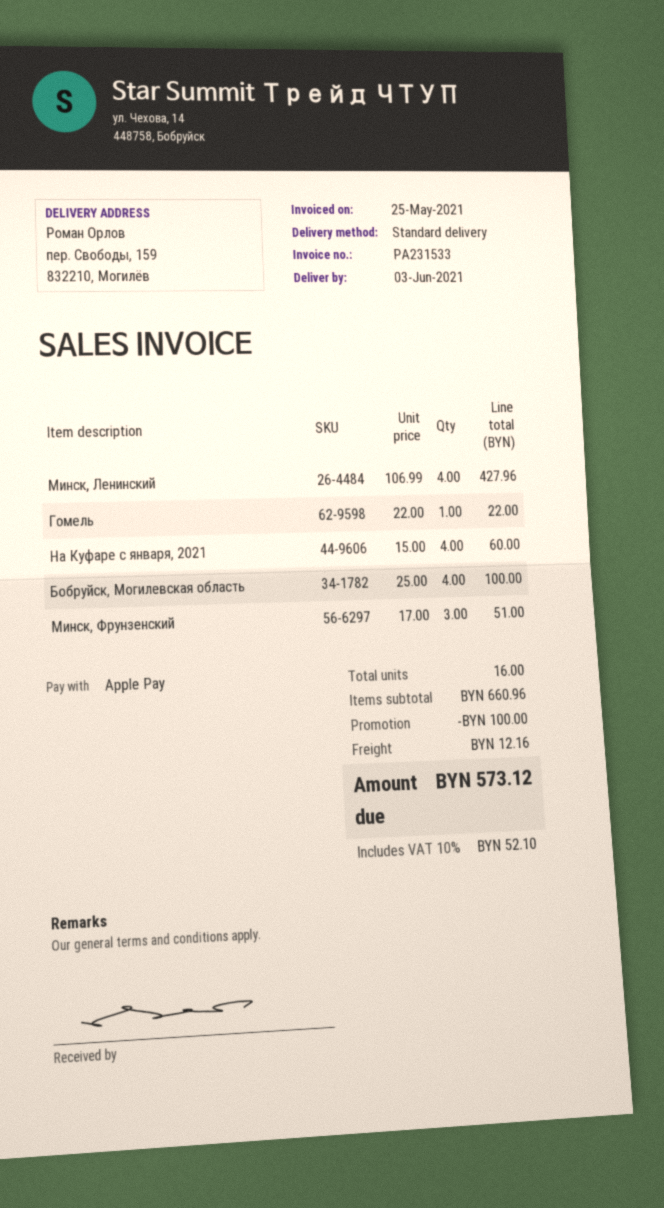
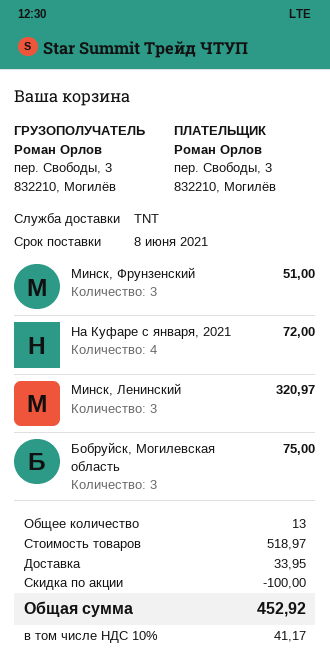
delivery date: 2021-06-03 -> 2021-06-08
shipping method: standard -> TNT
ship to: пер. Свободы, 159, 832210, Могилёв -> пер. Свободы, 3, 832210, Могилёв
Минск, Ленинский: 4 for 427.96 -> 3 for 320.97
Гомель: 1 for 22.00 -> none
На Куфаре с января, 2021: 4 for 60.00 -> 4 for 72.00
Бобруйск, Могилевская область: 4 for 100.00 -> 3 for 75.00
total quantity: 16 -> 13
subtotal: 660.96 -> 518.97
shipping: 12.16 -> 33.95
tax: 10% = 52.10 -> 10% = 41.17
total: 573.12 -> 452.92

